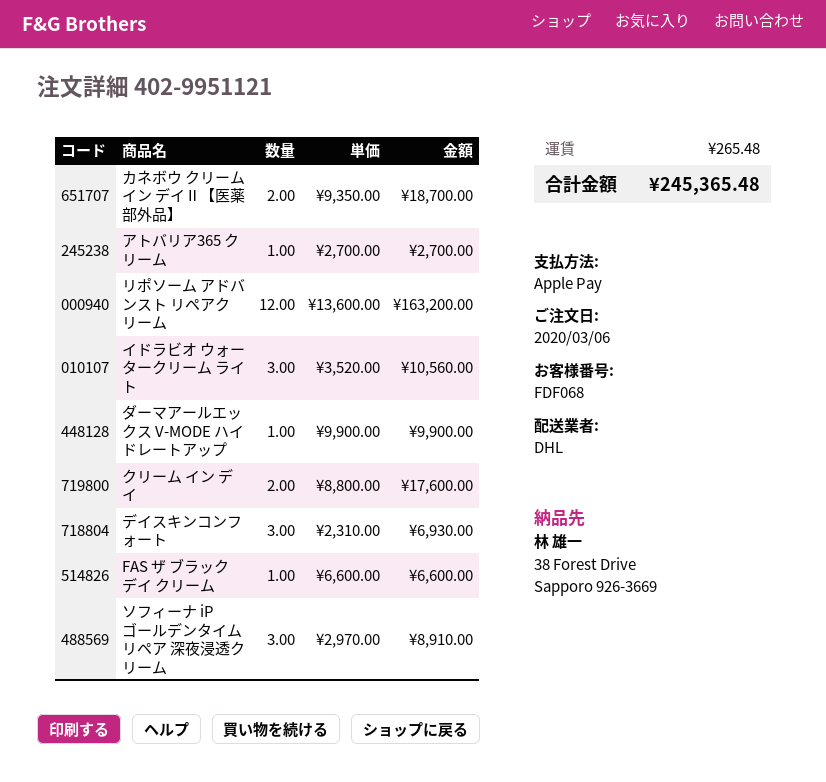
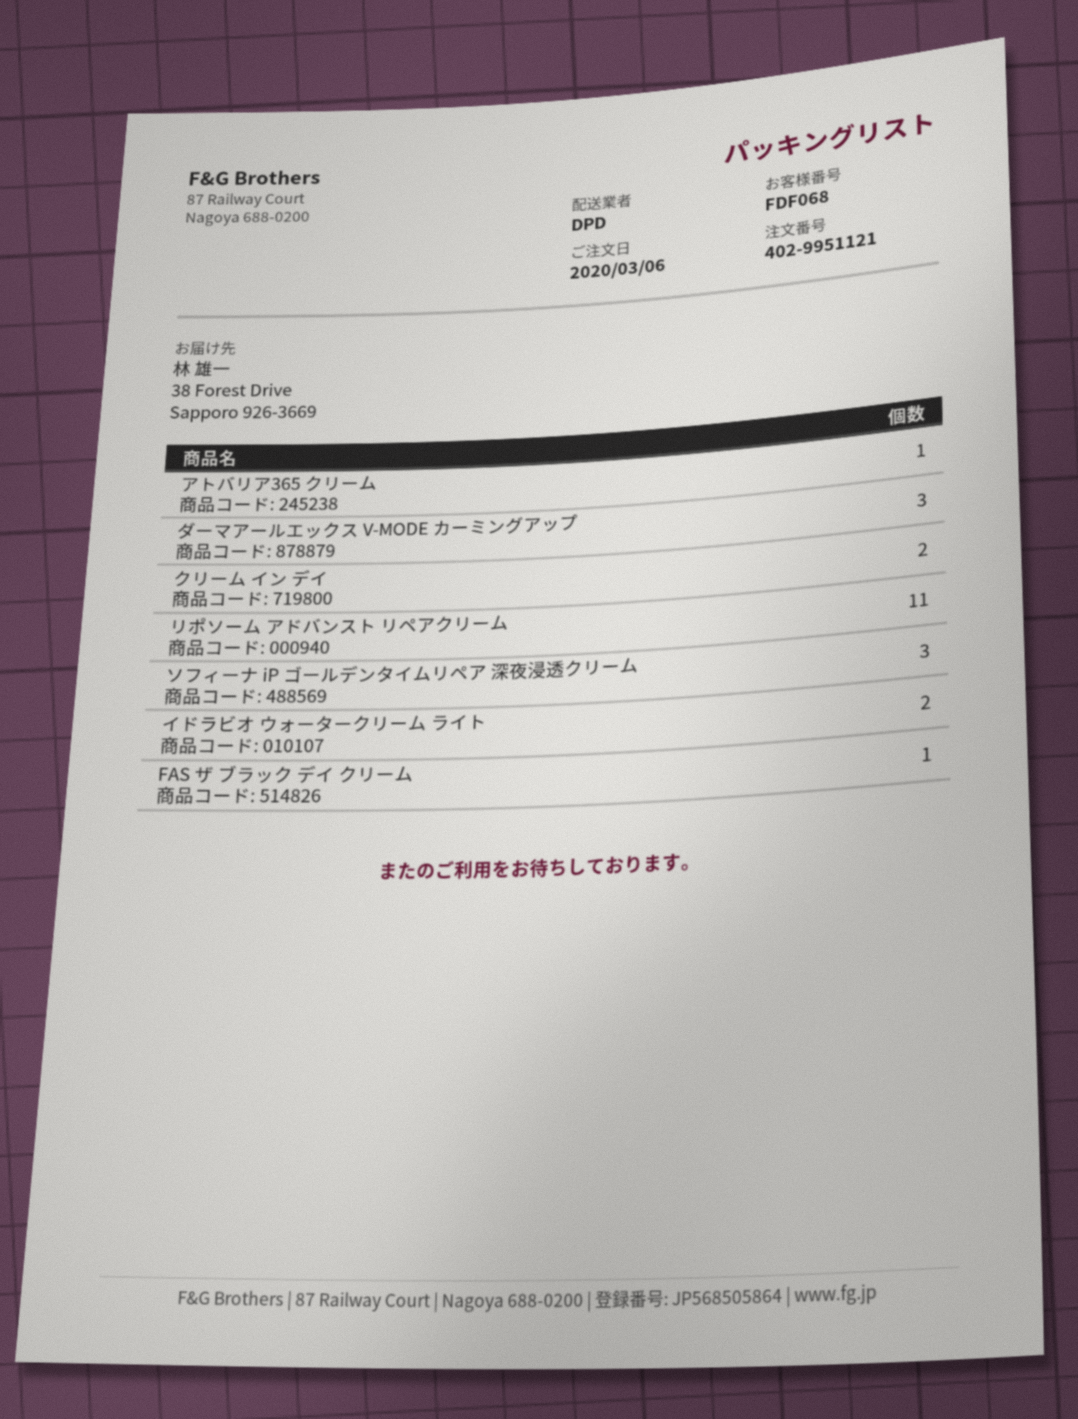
shipping method: DHL -> DPD
カネボウ クリーム イン デイⅡ【医薬部外品】: 2 -> none
リポソーム アドバンスト リペアクリーム: 12 -> 11
イドラビオ ウォータークリーム ライト: 3 -> 2
ダーマアールエックス V-MODE ハイドレートアップ: 1 -> none
デイスキンコンフォート: 3 -> none
ダーマアールエックス V-MODE カーミングアップ: none -> 3

